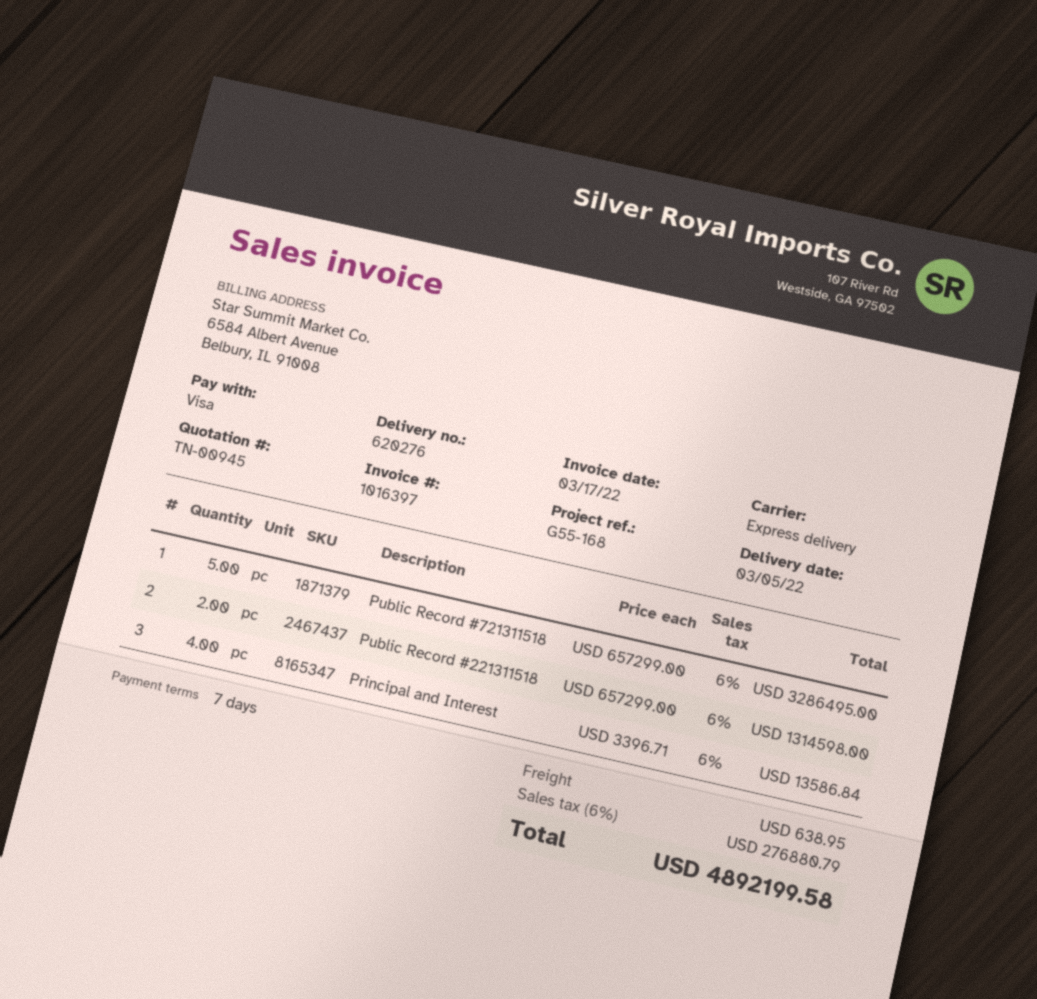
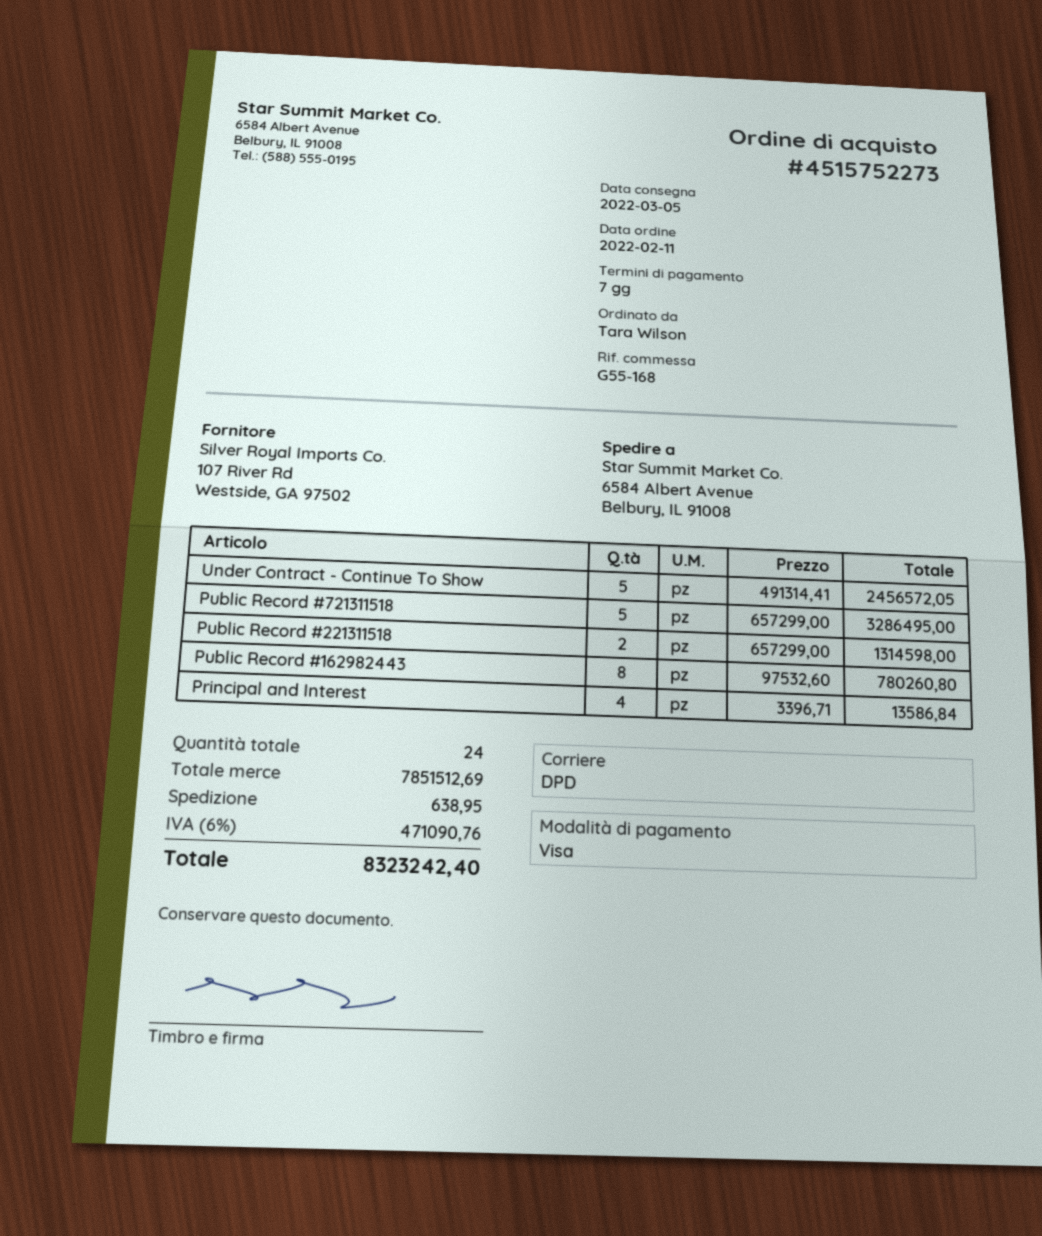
shipping method: express -> DPD
Under Contract - Continue To Show: none -> 5 x 491314.41 = 2456572.05
Public Record #162982443: none -> 8 x 97532.60 = 780260.80
tax: 6% = 276880.79 -> 6% = 471090.76
total: 4892199.58 -> 8323242.40

